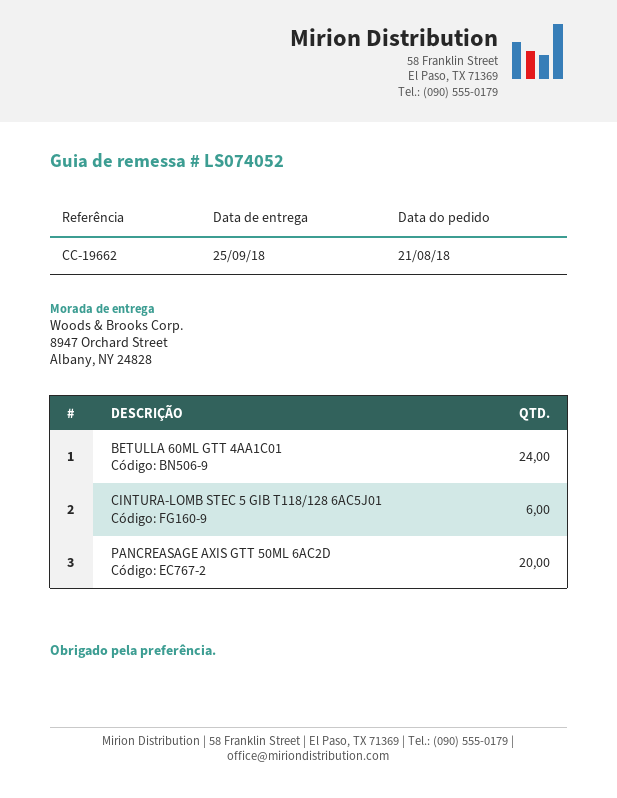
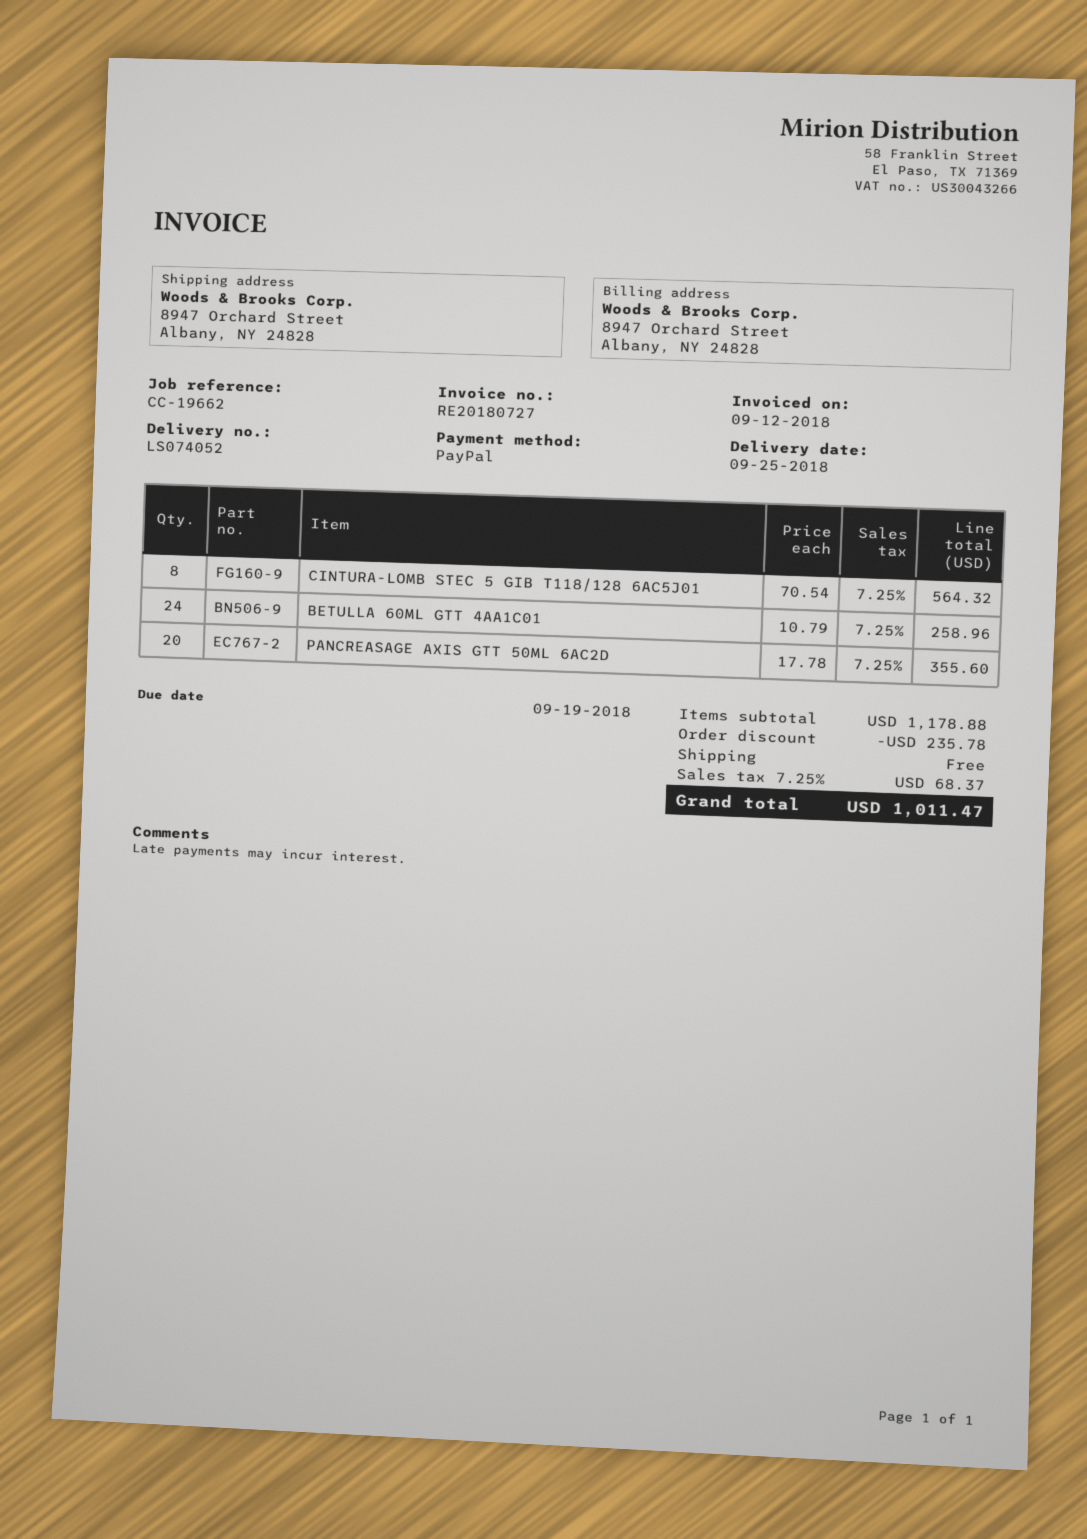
CINTURA-LOMB STEC 5 GIB T118/128 6AC5J01: 6 -> 8

